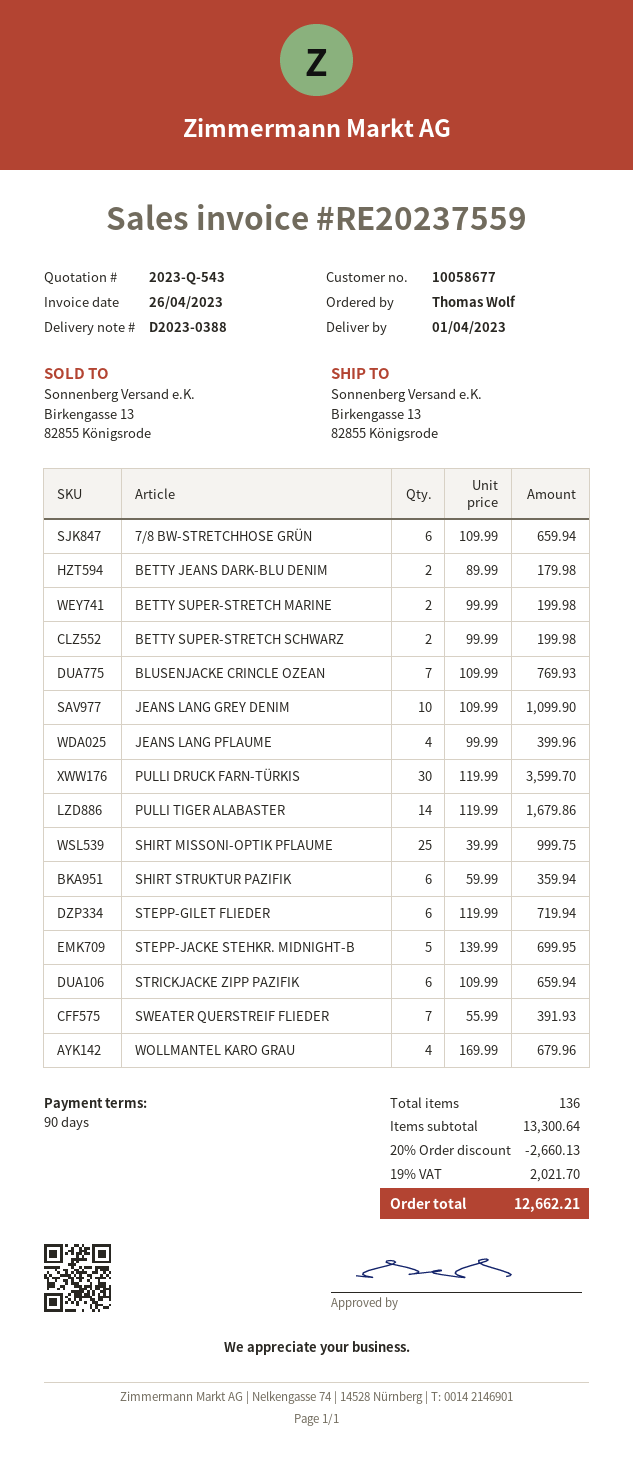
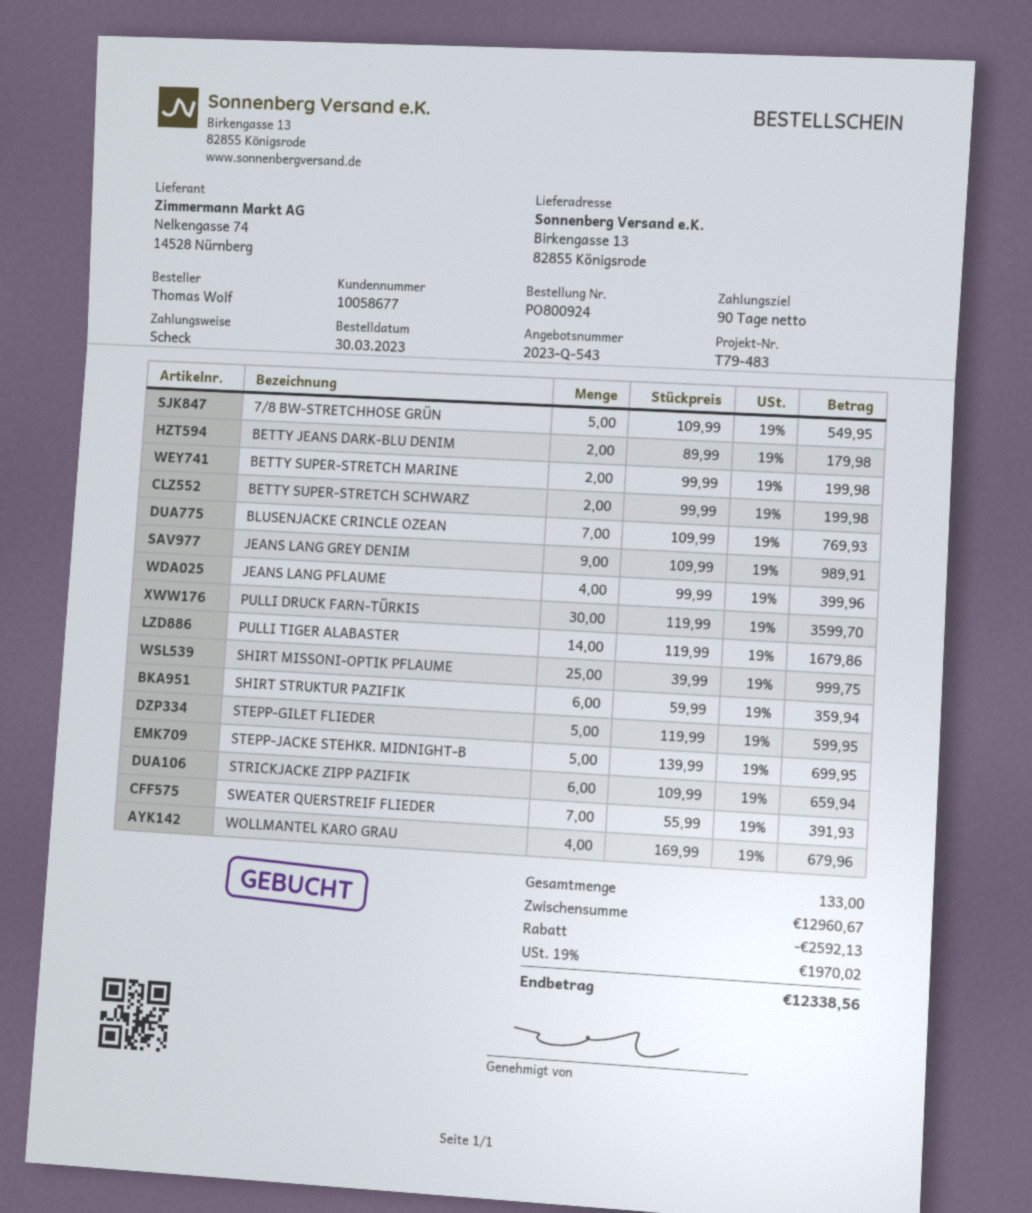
7/8 BW-STRETCHHOSE GRÜN: 6 x 109.99 = 659.94 -> 5 x 109.99 = 549.95
JEANS LANG GREY DENIM: 10 x 109.99 = 1099.90 -> 9 x 109.99 = 989.91
STEPP-GILET FLIEDER: 6 x 119.99 = 719.94 -> 5 x 119.99 = 599.95
total quantity: 136 -> 133
subtotal: 13300.64 -> 12960.67
discount: 2660.13 -> 2592.13
tax: 19% = 2021.70 -> 19% = 1970.02
total: 12662.21 -> 12338.56

